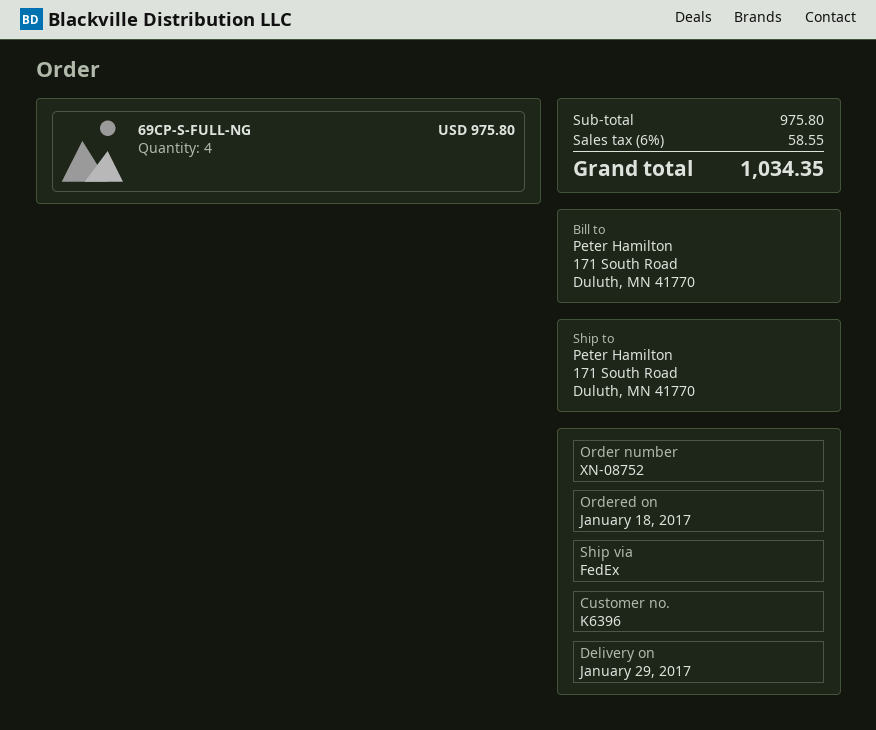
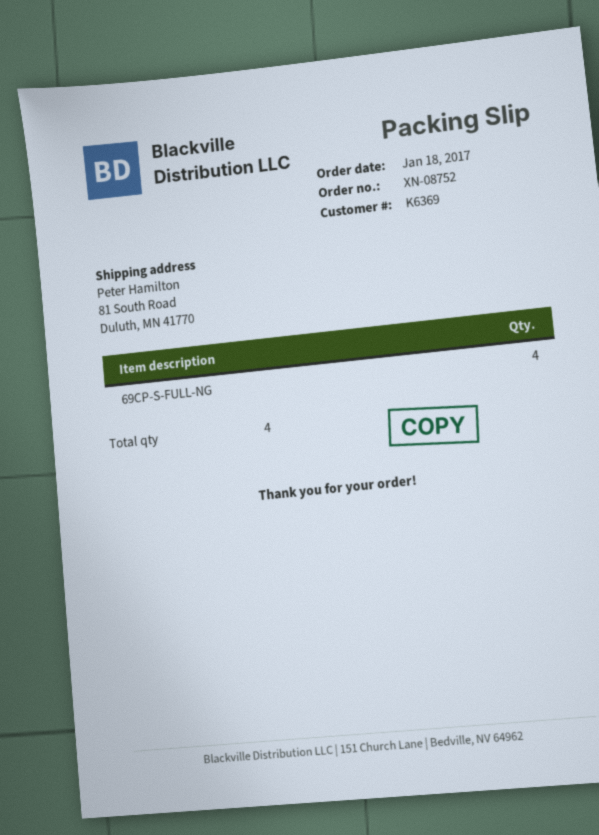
customer number: K6396 -> K6369
ship to: 171 South Road, Duluth, MN 41770 -> 81 South Road, Duluth, MN 41770

